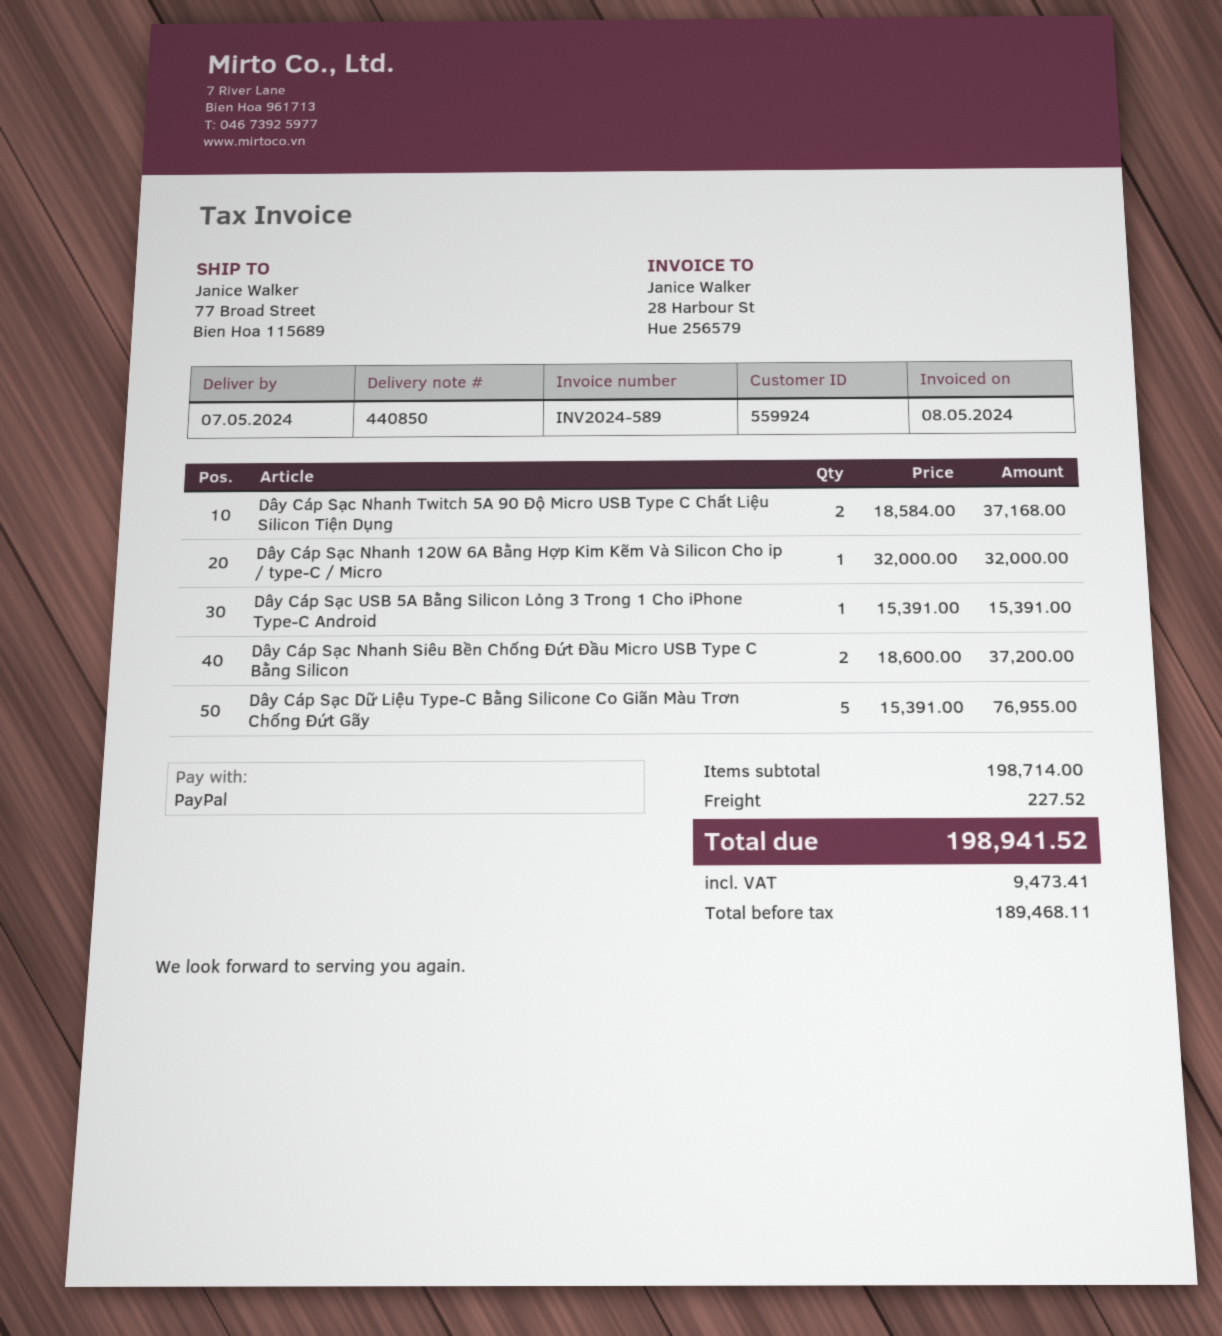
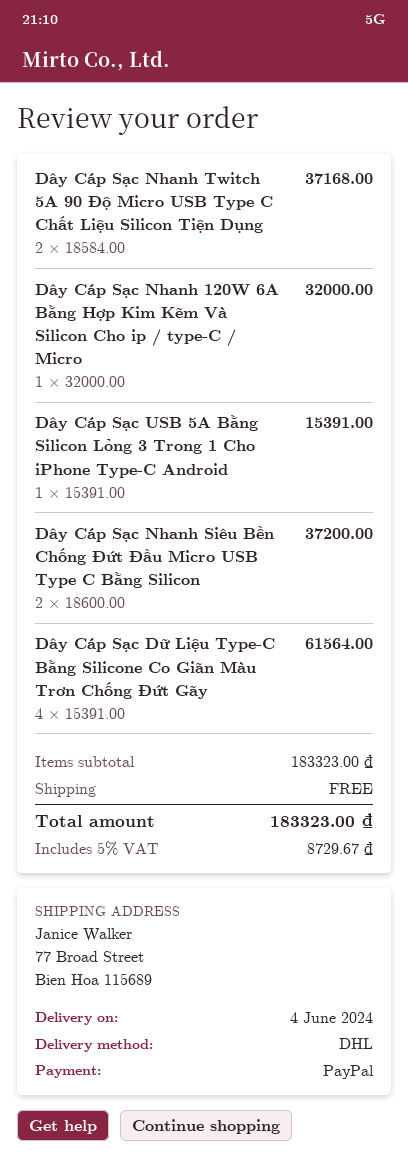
delivery date: 2024-05-07 -> 2024-06-04
Dây Cáp Sạc Dữ Liệu Type-C Bằng Silicone Co Giãn Màu Trơn Chống Đứt Gãy: 5 x 15391.00 = 76955.00 -> 4 x 15391.00 = 61564.00
subtotal: 198714.00 -> 183323.00
shipping: 227.52 -> 0.00
tax: 9473.41 -> 8729.67
total: 198941.52 -> 183323.00

